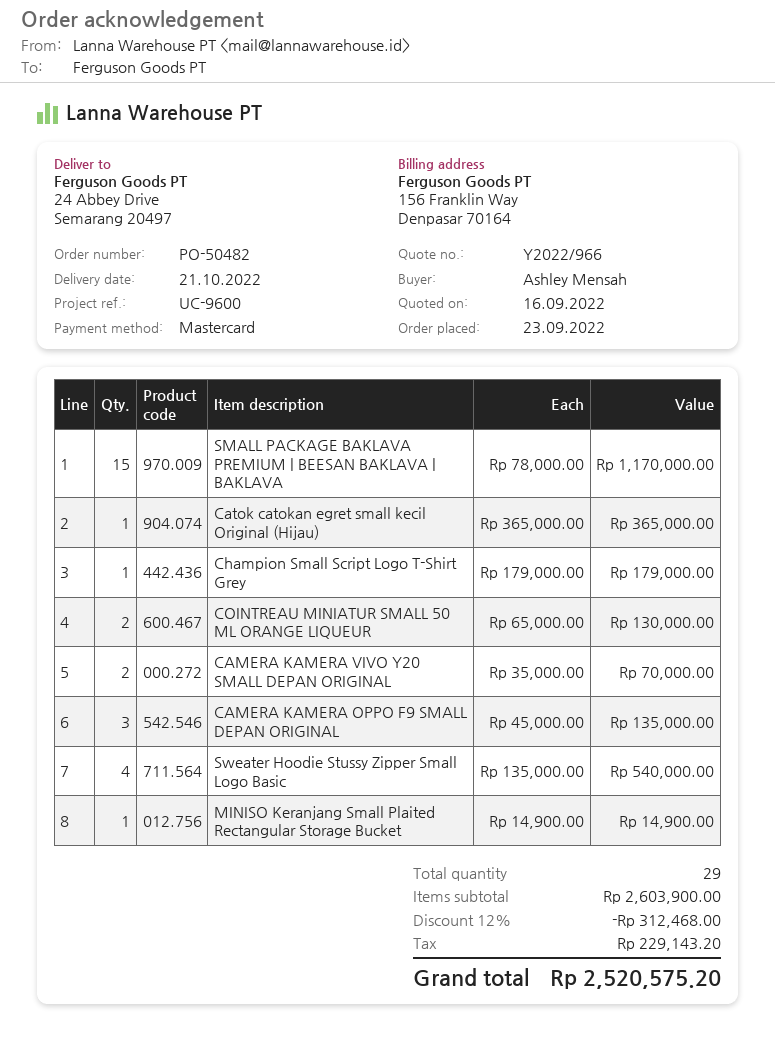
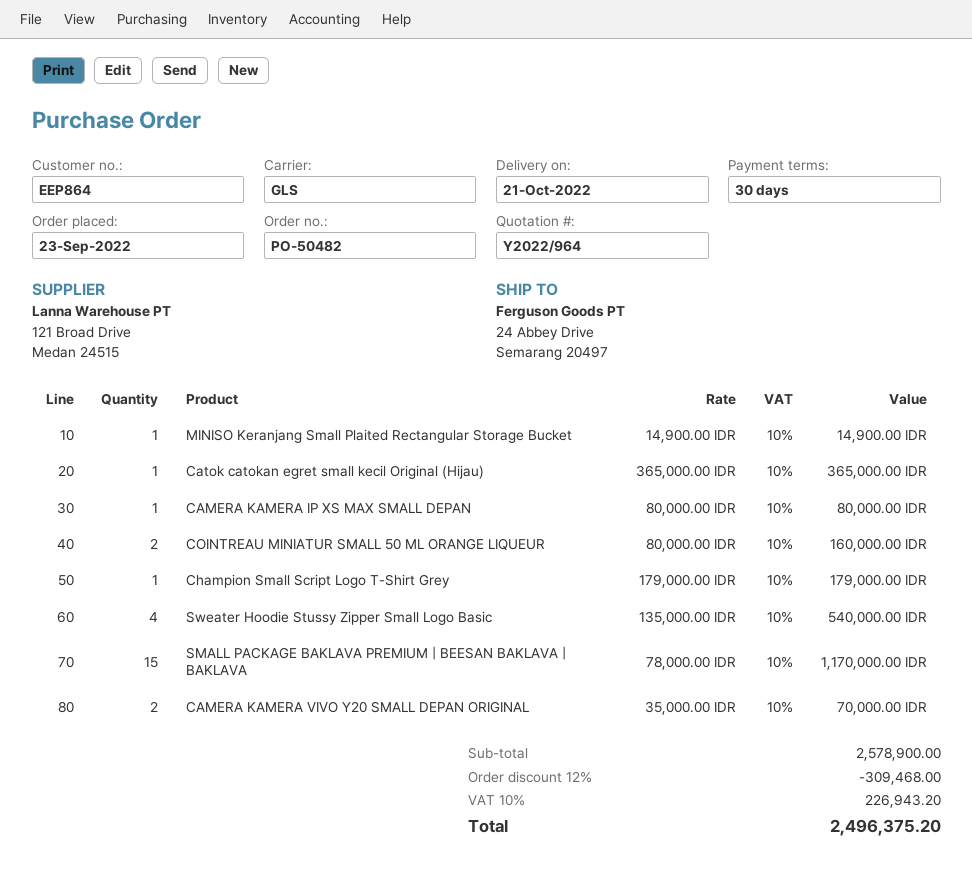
quote number: Y2022/966 -> Y2022/964
COINTREAU MINIATUR SMALL 50 ML ORANGE LIQUEUR: 2 x 65000.00 = 130000.00 -> 2 x 80000.00 = 160000.00
CAMERA KAMERA OPPO F9 SMALL DEPAN ORIGINAL: 3 x 45000.00 = 135000.00 -> none
CAMERA KAMERA IP XS MAX SMALL DEPAN: none -> 1 x 80000.00 = 80000.00
subtotal: 2603900.00 -> 2578900.00
discount: 12% = 312468.00 -> 12% = 309468.00
tax: 229143.20 -> 226943.20
total: 2520575.20 -> 2496375.20

